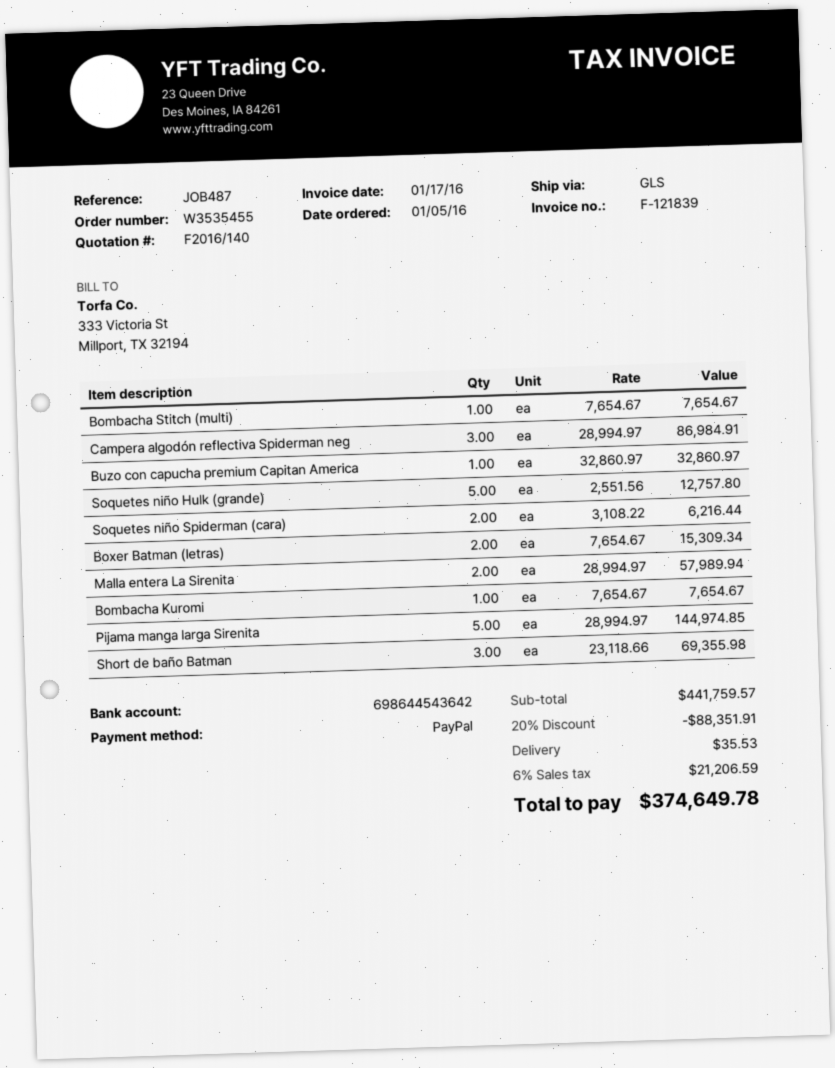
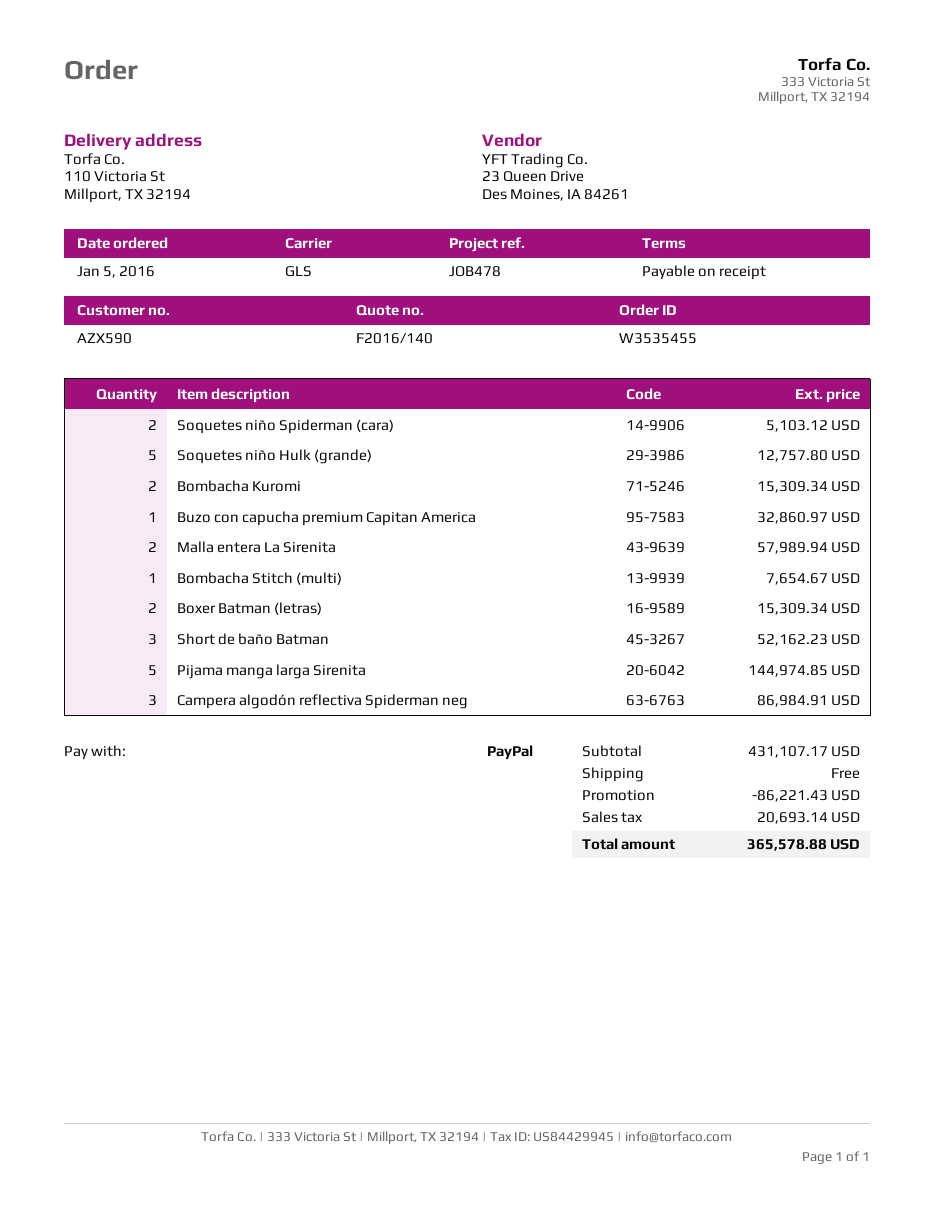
reference: JOB487 -> JOB478
Soquetes niño Spiderman (cara): 2 for 6216.44 -> 2 for 5103.12
Bombacha Kuromi: 1 for 7654.67 -> 2 for 15309.34
Short de baño Batman: 3 for 69355.98 -> 3 for 52162.23
subtotal: 441759.57 -> 431107.17
discount: 88351.91 -> 86221.43
shipping: 35.53 -> 0.00
tax: 21206.59 -> 20693.14
total: 374649.78 -> 365578.88

